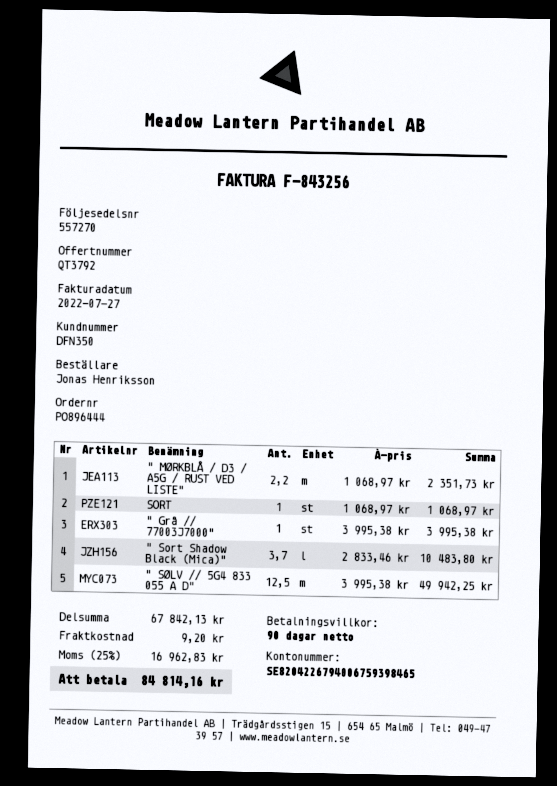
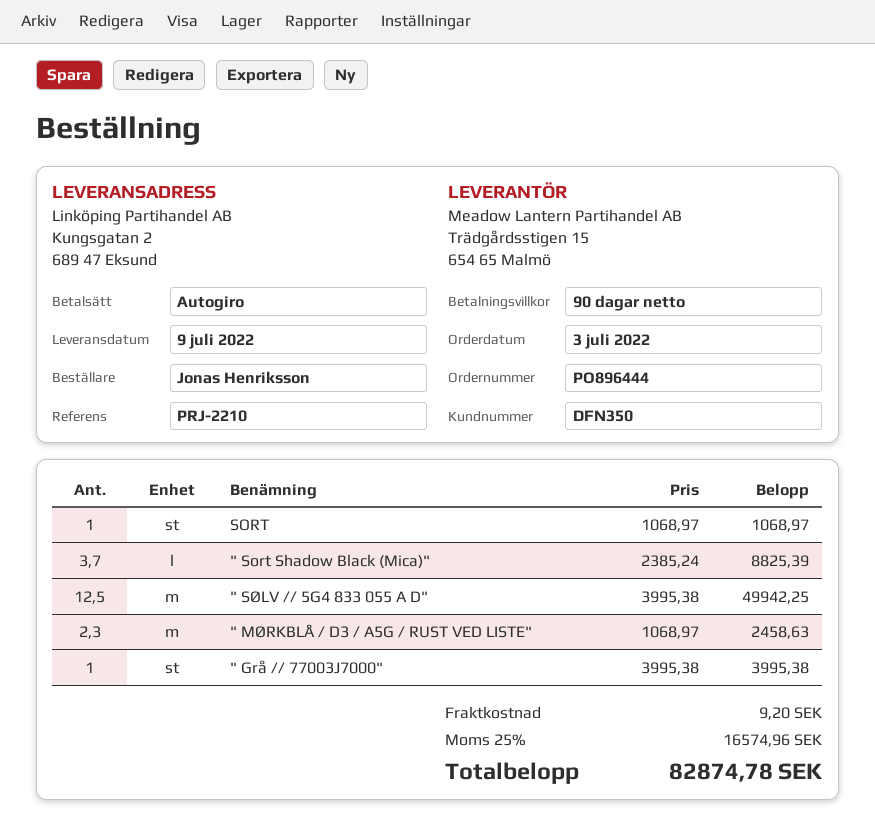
" MØRKBLÅ / D3 / A5G / RUST VED LISTE": 2.2 x 1068.97 = 2351.73 -> 2.3 x 1068.97 = 2458.63
" Sort Shadow Black (Mica)": 3.7 x 2833.46 = 10483.80 -> 3.7 x 2385.24 = 8825.39
tax: 25% = 16962.83 -> 25% = 16574.96
total: 84814.16 -> 82874.78

